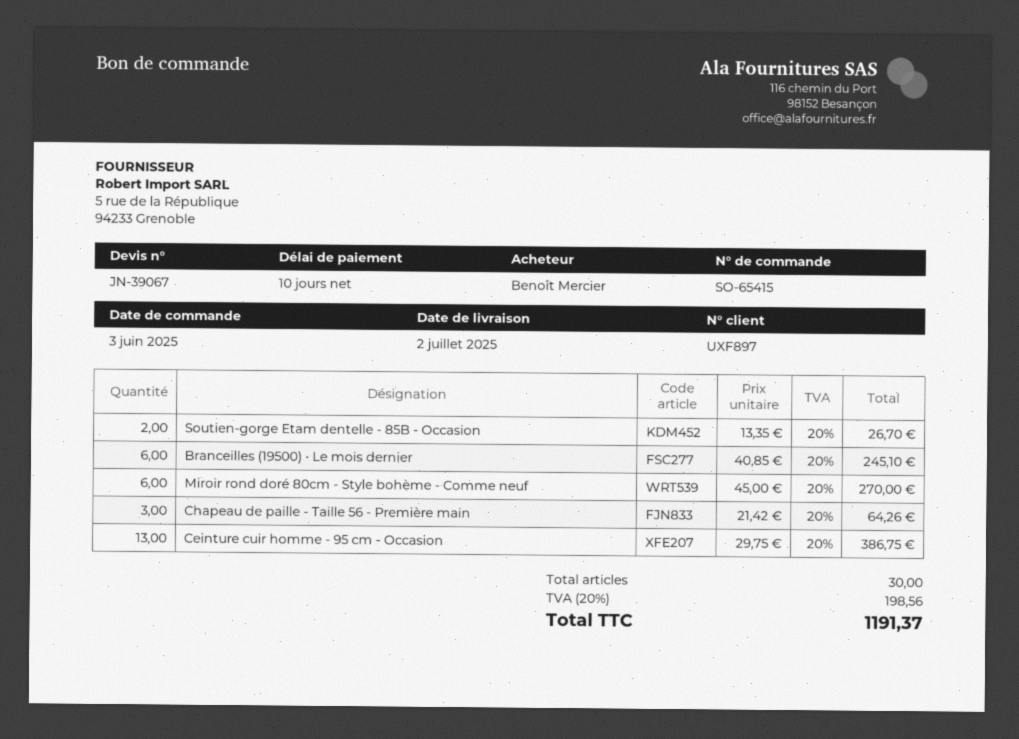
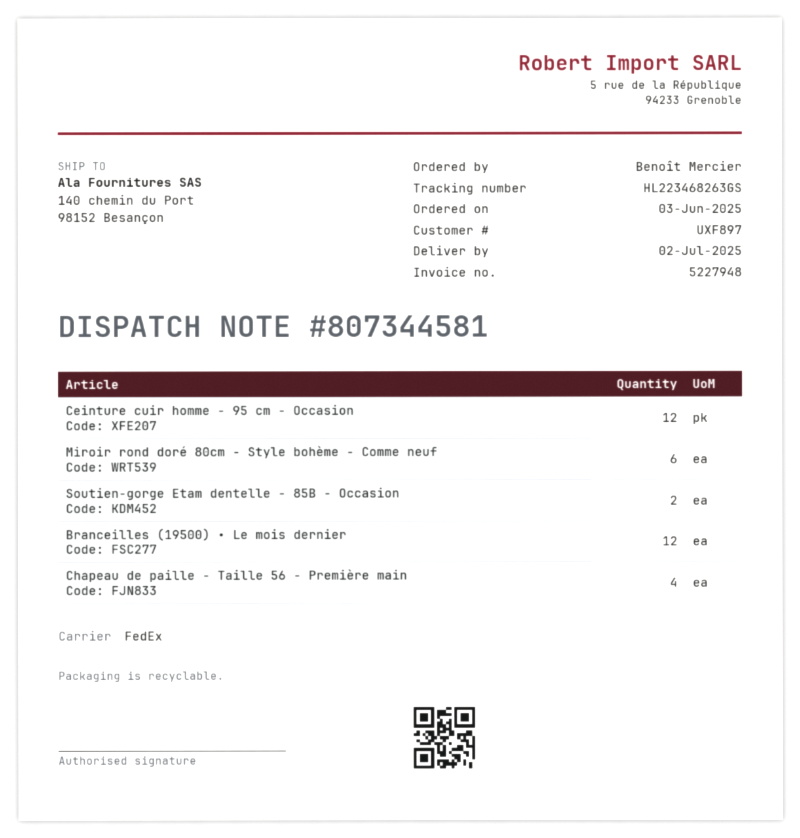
Branceilles (19500) • Le mois dernier: 6 -> 12
Chapeau de paille - Taille 56 - Première main: 3 -> 4
Ceinture cuir homme - 95 cm - Occasion: 13 -> 12

